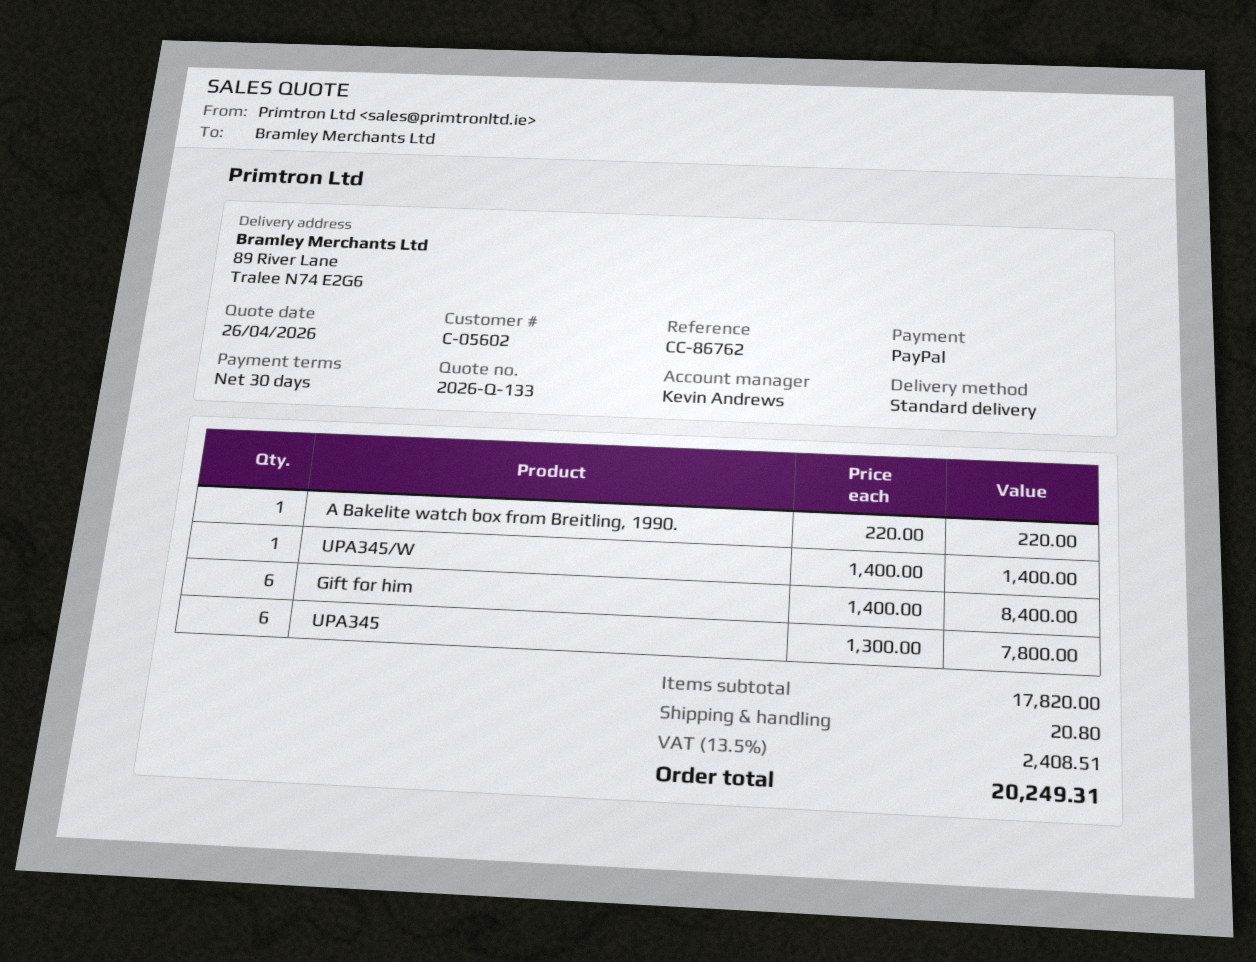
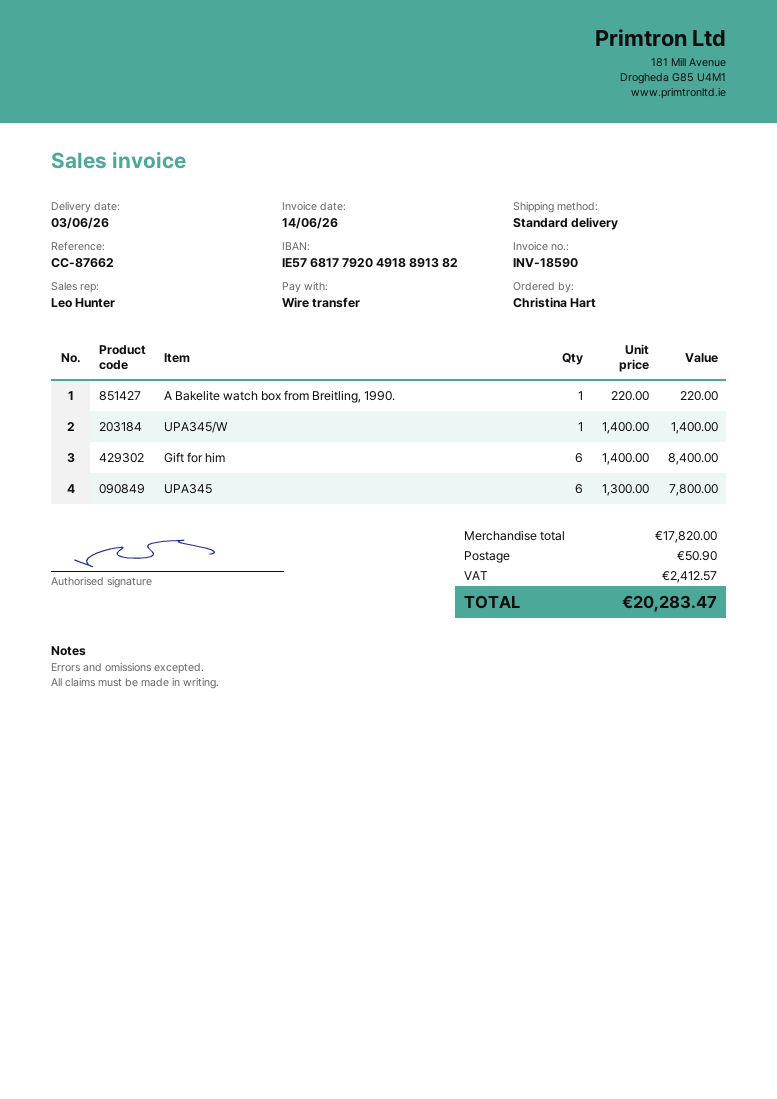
reference: CC-86762 -> CC-87662
sales rep: Kevin Andrews -> Leo Hunter
payment method: PayPal -> bank transfer
shipping: 20.80 -> 50.90
tax: 2408.51 -> 2412.57
total: 20249.31 -> 20283.47

